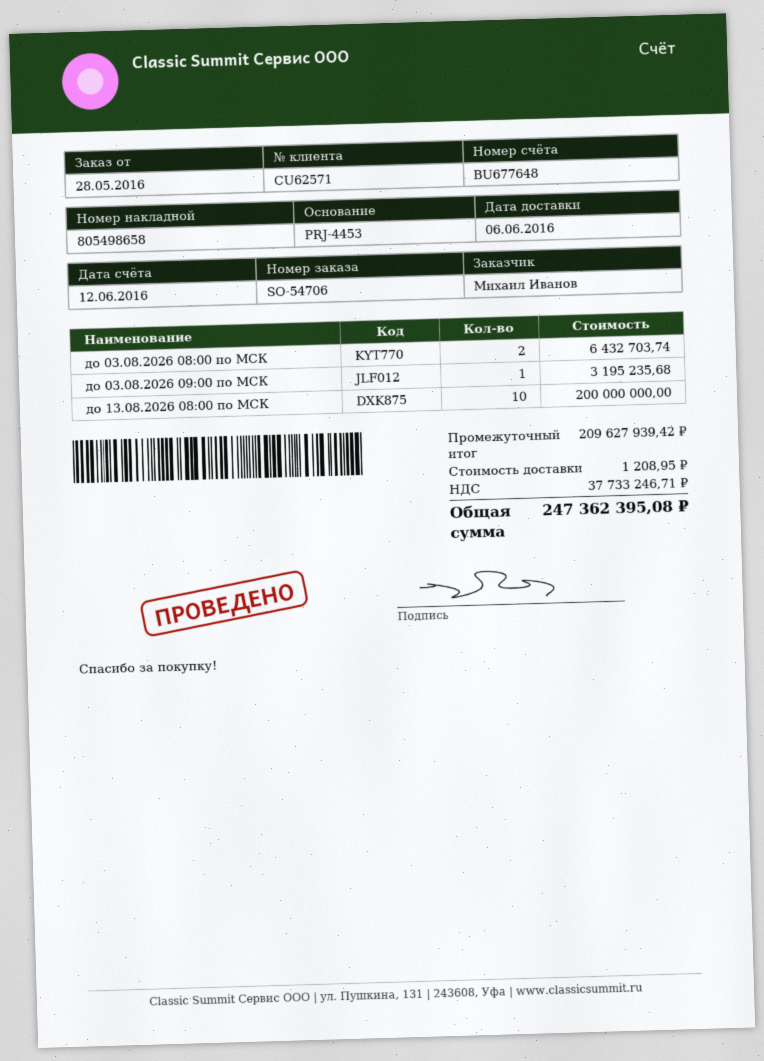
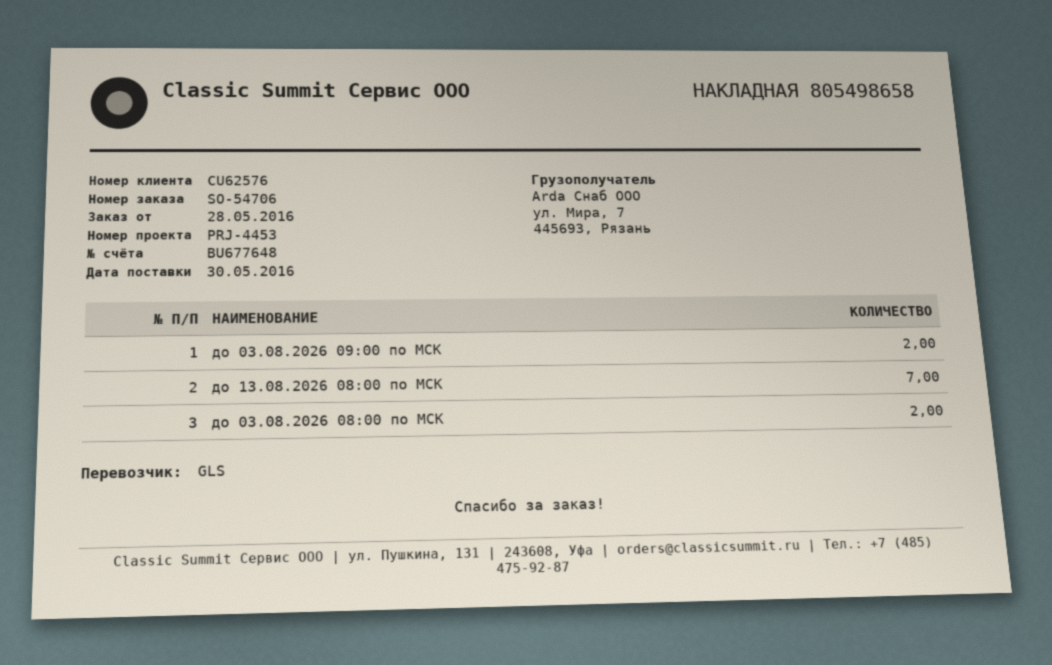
delivery date: 2016-06-06 -> 2016-05-30
customer number: CU62571 -> CU62576
до 03.08.2026 09:00 по МСК: 1 -> 2
до 13.08.2026 08:00 по МСК: 10 -> 7

